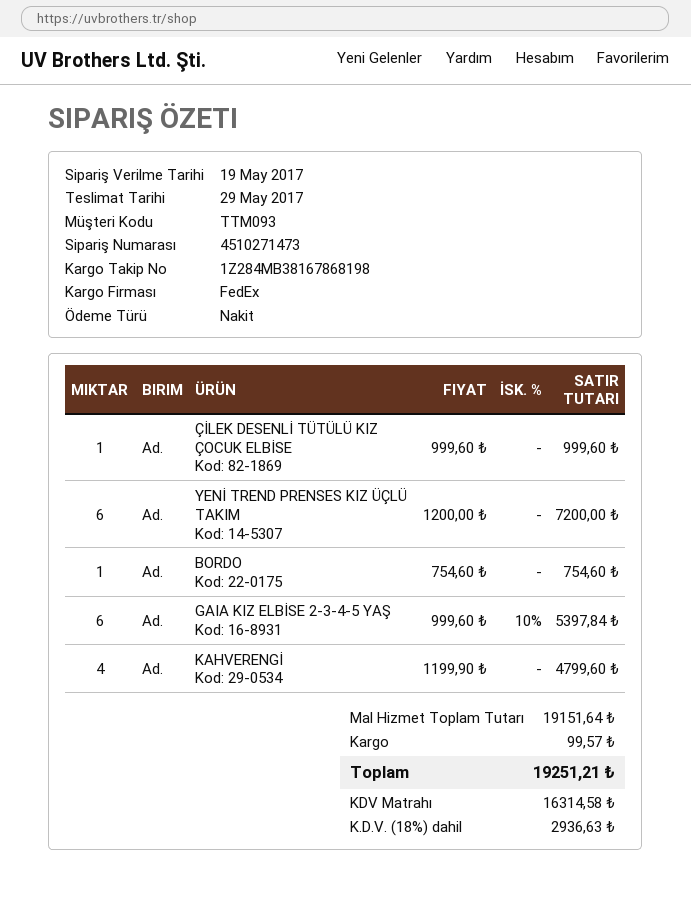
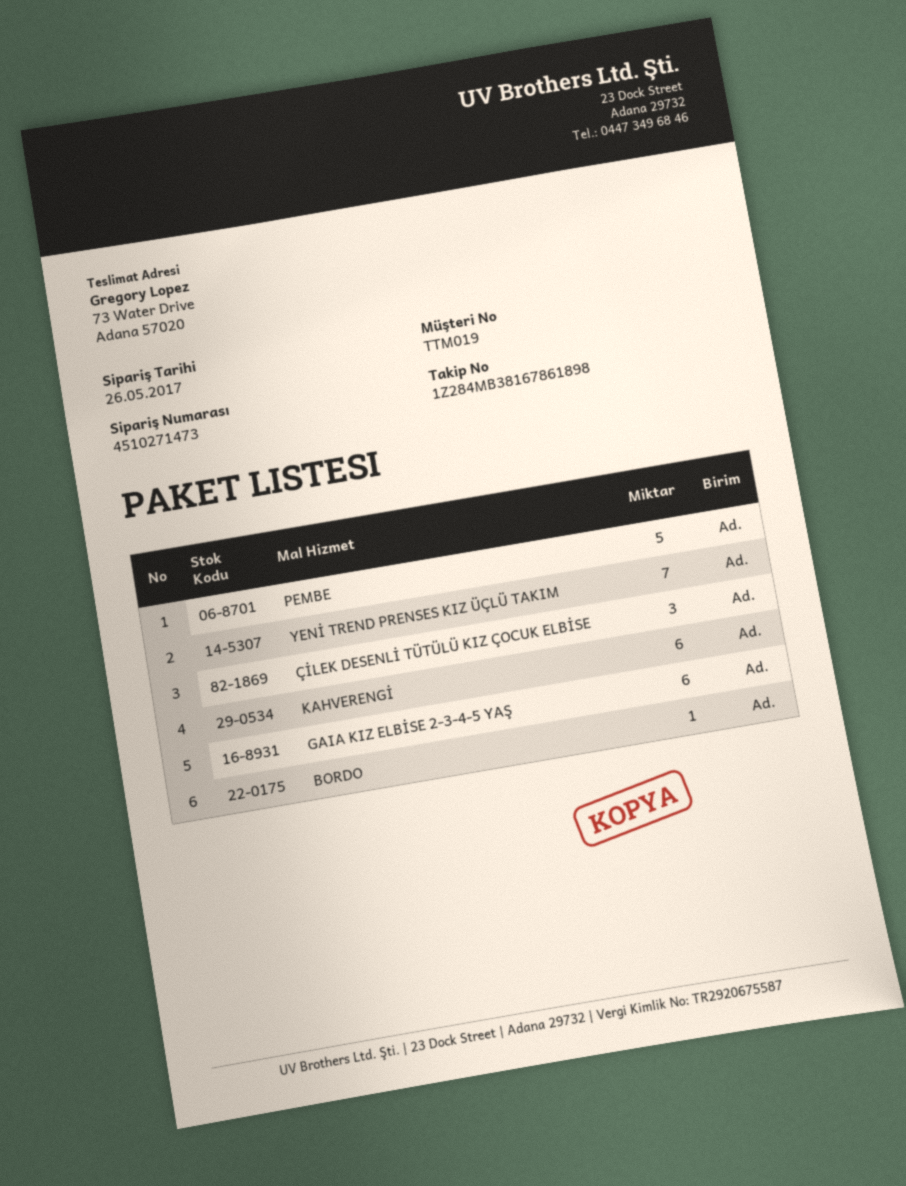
order date: 2017-05-19 -> 2017-05-26
customer number: TTM093 -> TTM019
tracking number: 1Z284MB38167868198 -> 1Z284MB38167861898
ÇİLEK DESENLİ TÜTÜLÜ KIZ ÇOCUK ELBİSE: 1 -> 3
YENİ TREND PRENSES KIZ ÜÇLÜ TAKIM: 6 -> 7
KAHVERENGİ: 4 -> 6
PEMBE: none -> 5

